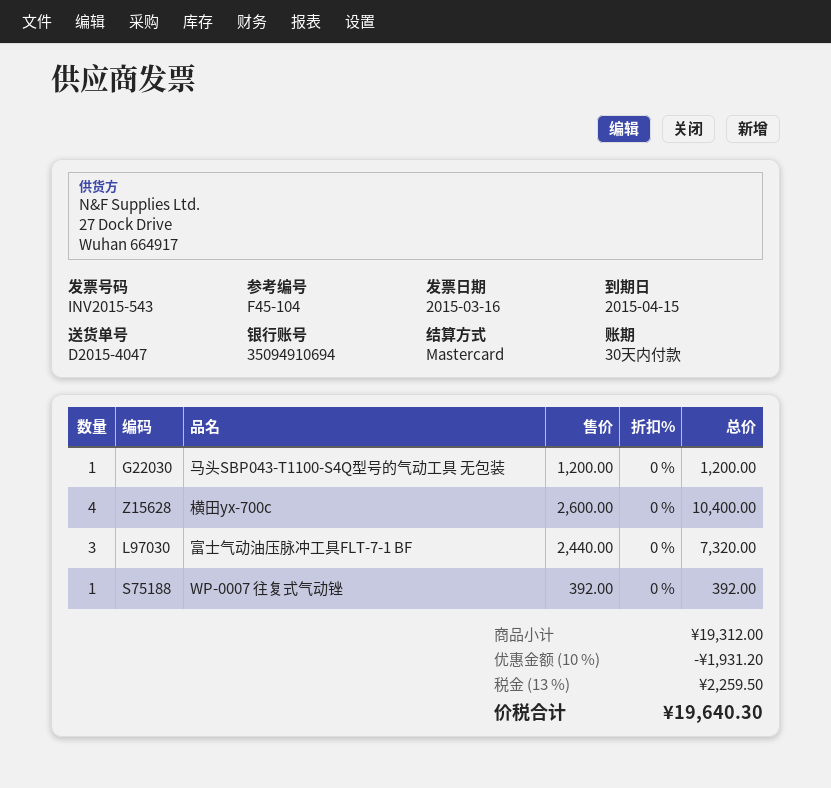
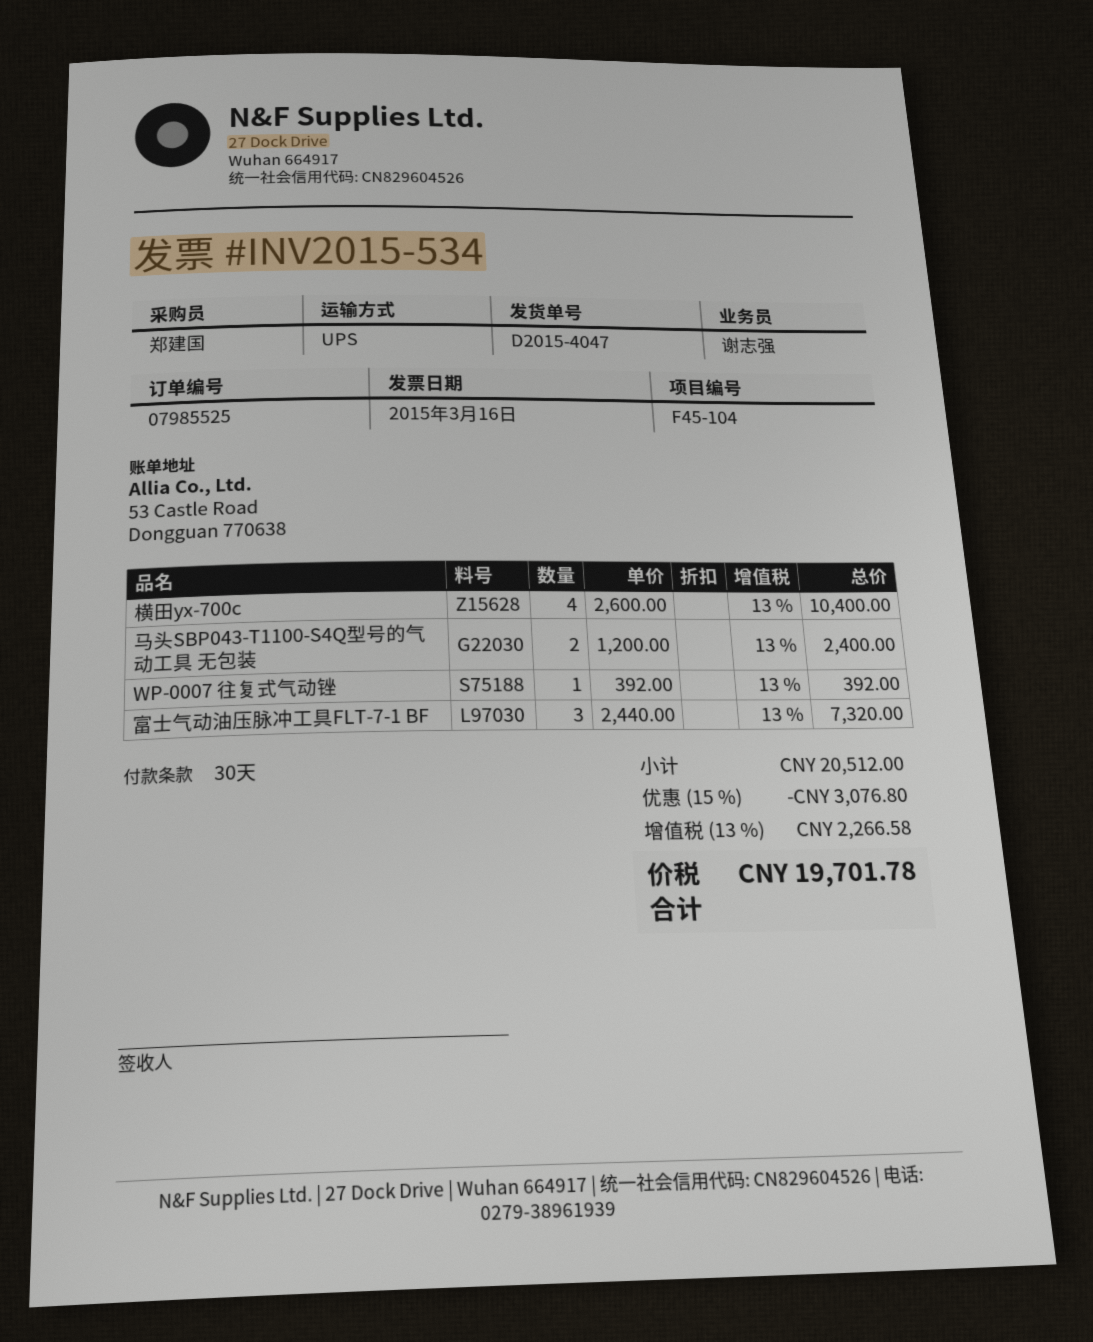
invoice number: INV2015-543 -> INV2015-534
马头SBP043-T1100-S4Q型号的气动工具 无包装: 1 x 1200.00 = 1200.00 -> 2 x 1200.00 = 2400.00
subtotal: 19312.00 -> 20512.00
discount: 10% = 1931.20 -> 15% = 3076.80
tax: 13% = 2259.50 -> 13% = 2266.58
total: 19640.30 -> 19701.78

